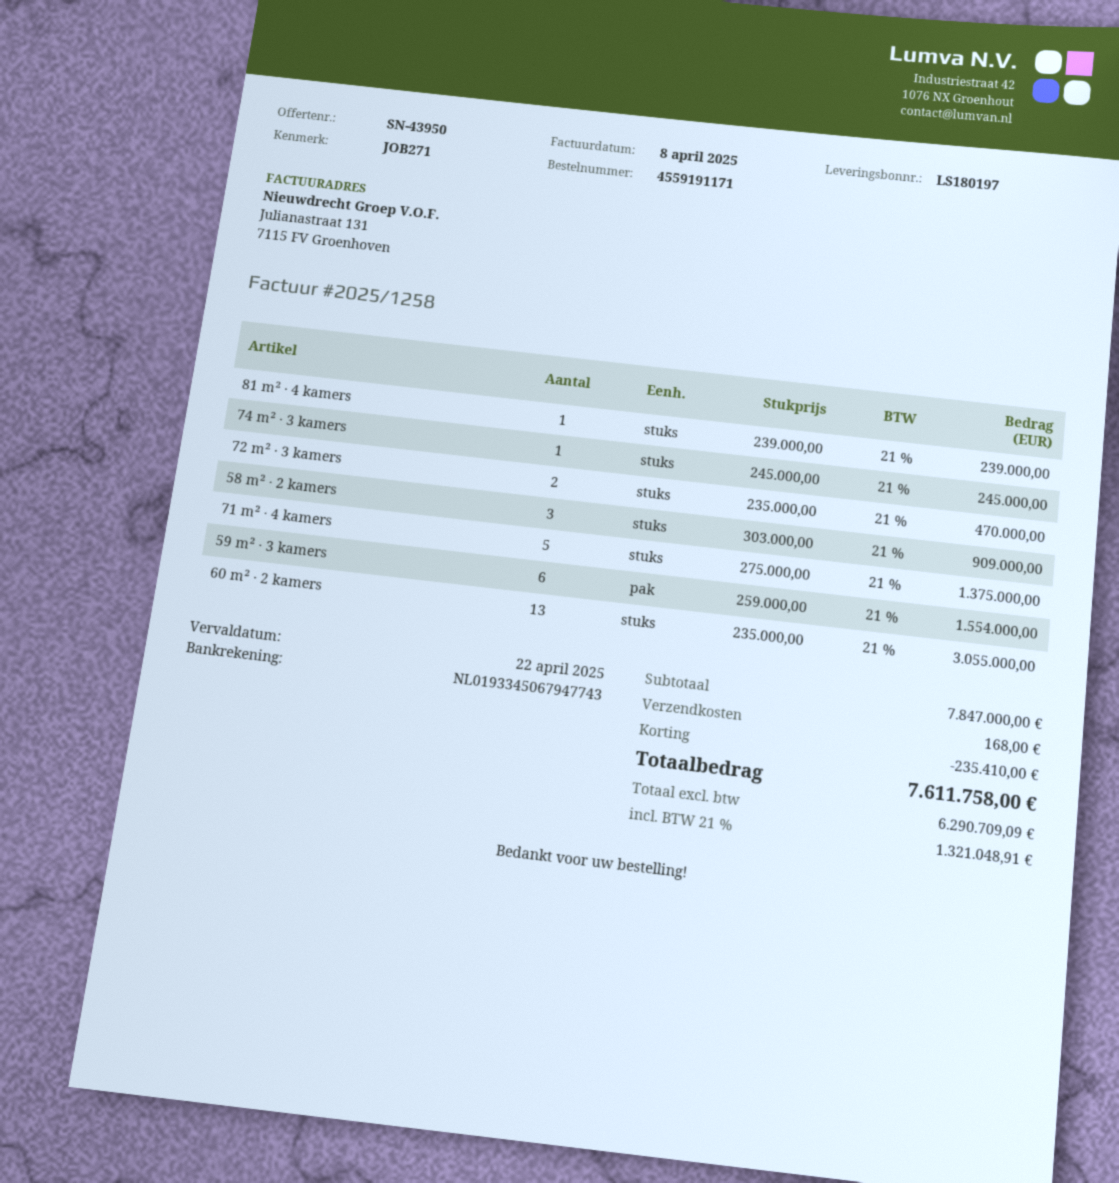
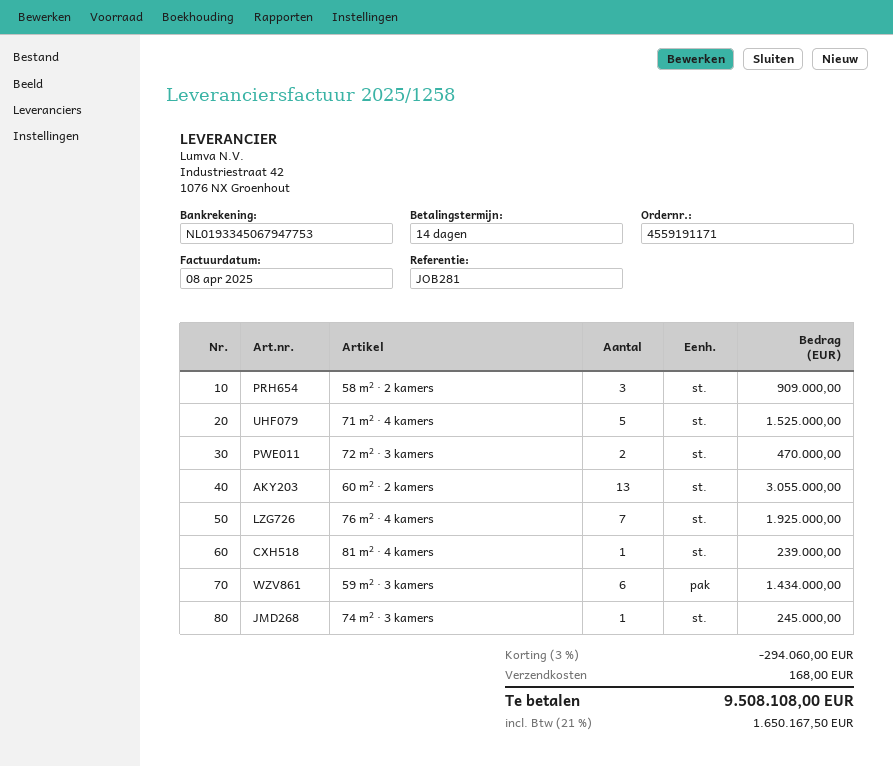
reference: JOB271 -> JOB281
bank account: NL0193345067947743 -> NL0193345067947753
71 m² · 4 kamers: 5 for 1375000.00 -> 5 for 1525000.00
59 m² · 3 kamers: 6 for 1554000.00 -> 6 for 1434000.00
76 m² · 4 kamers: none -> 7 for 1925000.00
discount: 235410.00 -> 294060.00
tax: 21% = 1321048.91 -> 21% = 1650167.50
total: 7611758.00 -> 9508108.00

